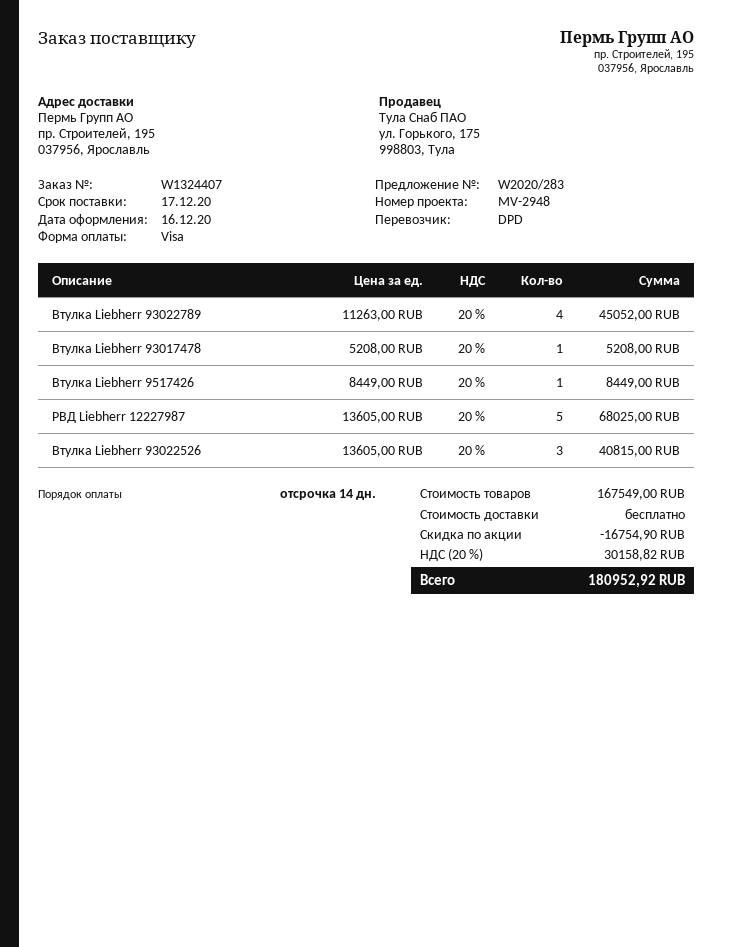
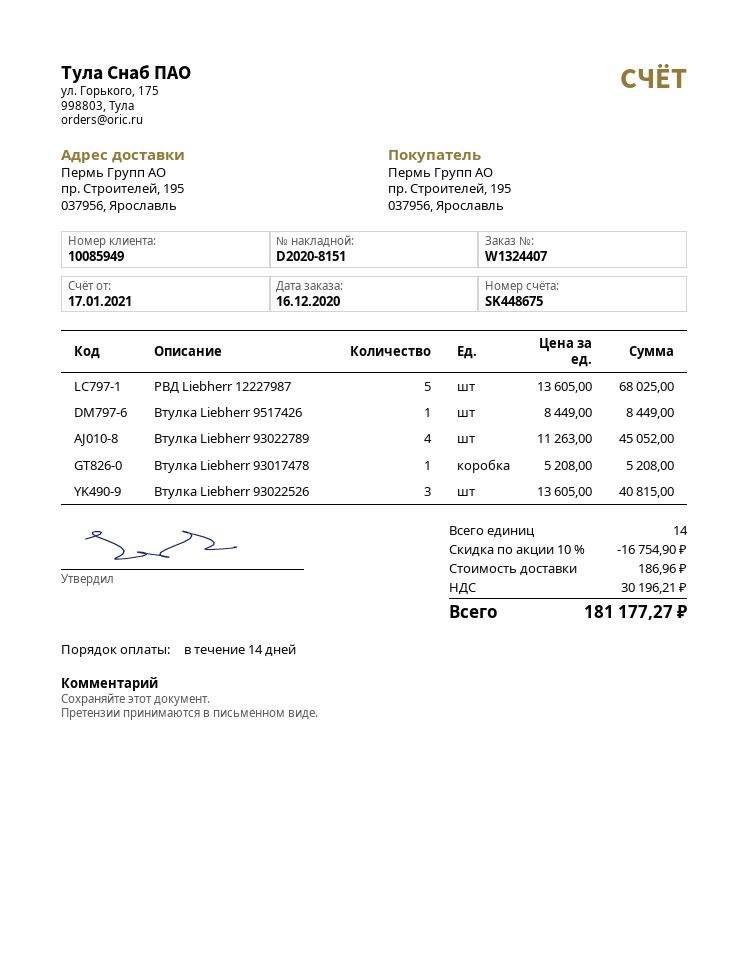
shipping: 0.00 -> 186.96
tax: 30158.82 -> 30196.21
total: 180952.92 -> 181177.27

